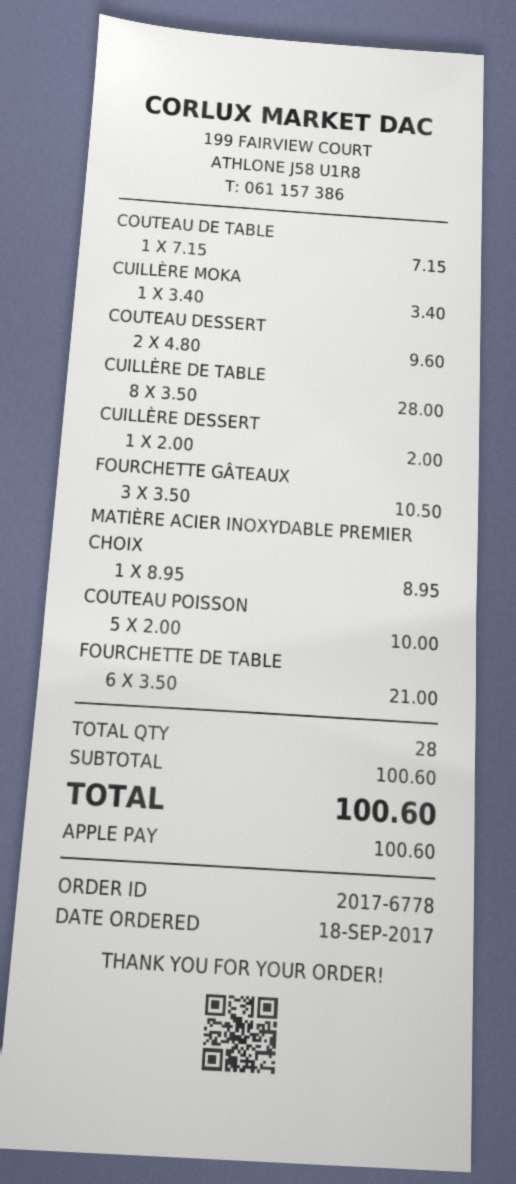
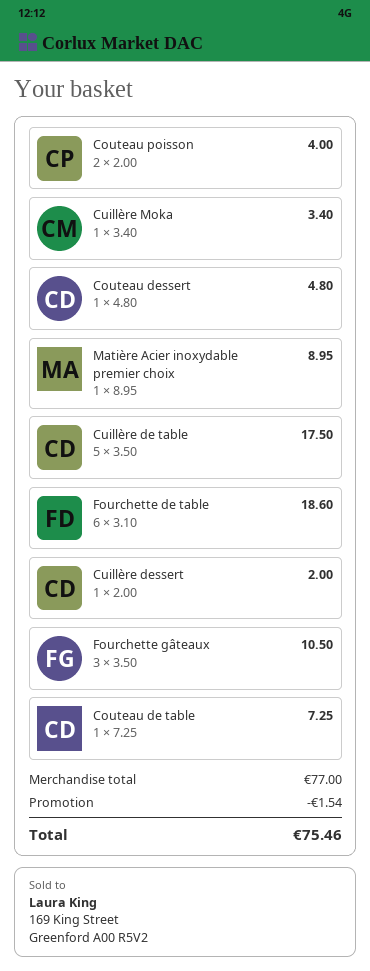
COUTEAU DE TABLE: 1 x 7.15 = 7.15 -> 1 x 7.25 = 7.25
COUTEAU DESSERT: 2 x 4.80 = 9.60 -> 1 x 4.80 = 4.80
CUILLÈRE DE TABLE: 8 x 3.50 = 28.00 -> 5 x 3.50 = 17.50
COUTEAU POISSON: 5 x 2.00 = 10.00 -> 2 x 2.00 = 4.00
FOURCHETTE DE TABLE: 6 x 3.50 = 21.00 -> 6 x 3.10 = 18.60
subtotal: 100.60 -> 77.00
discount: none -> 1.54
total: 100.60 -> 75.46

